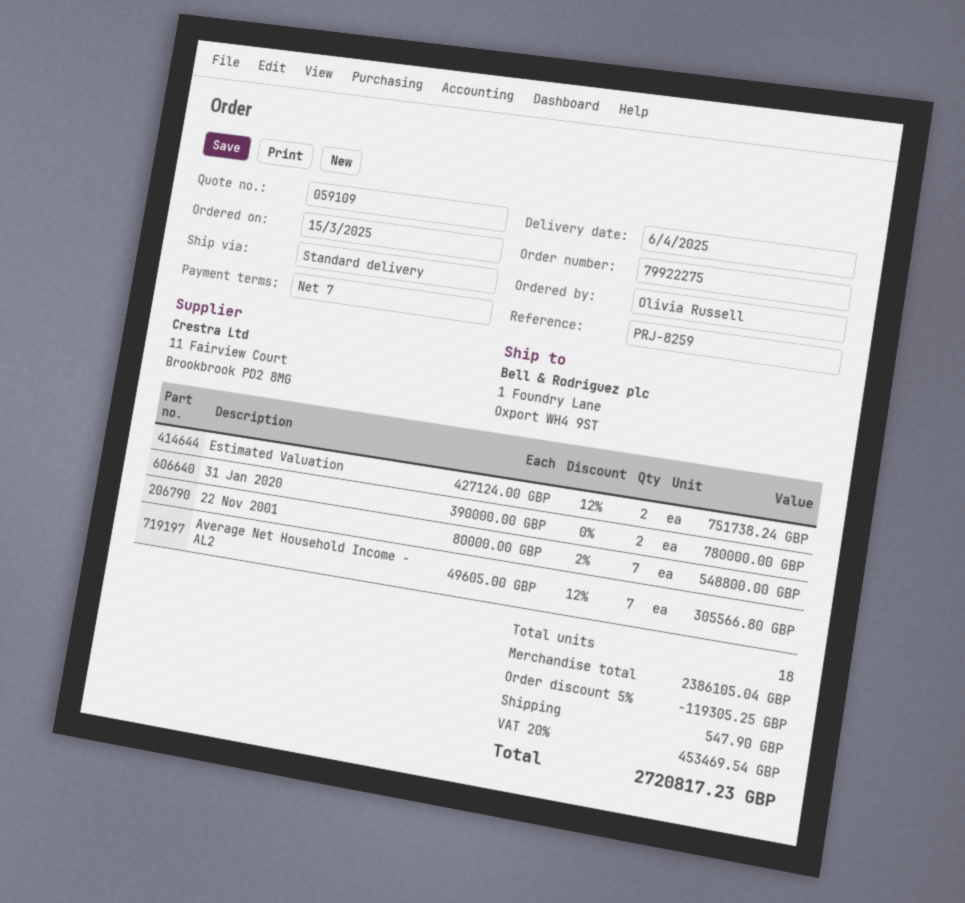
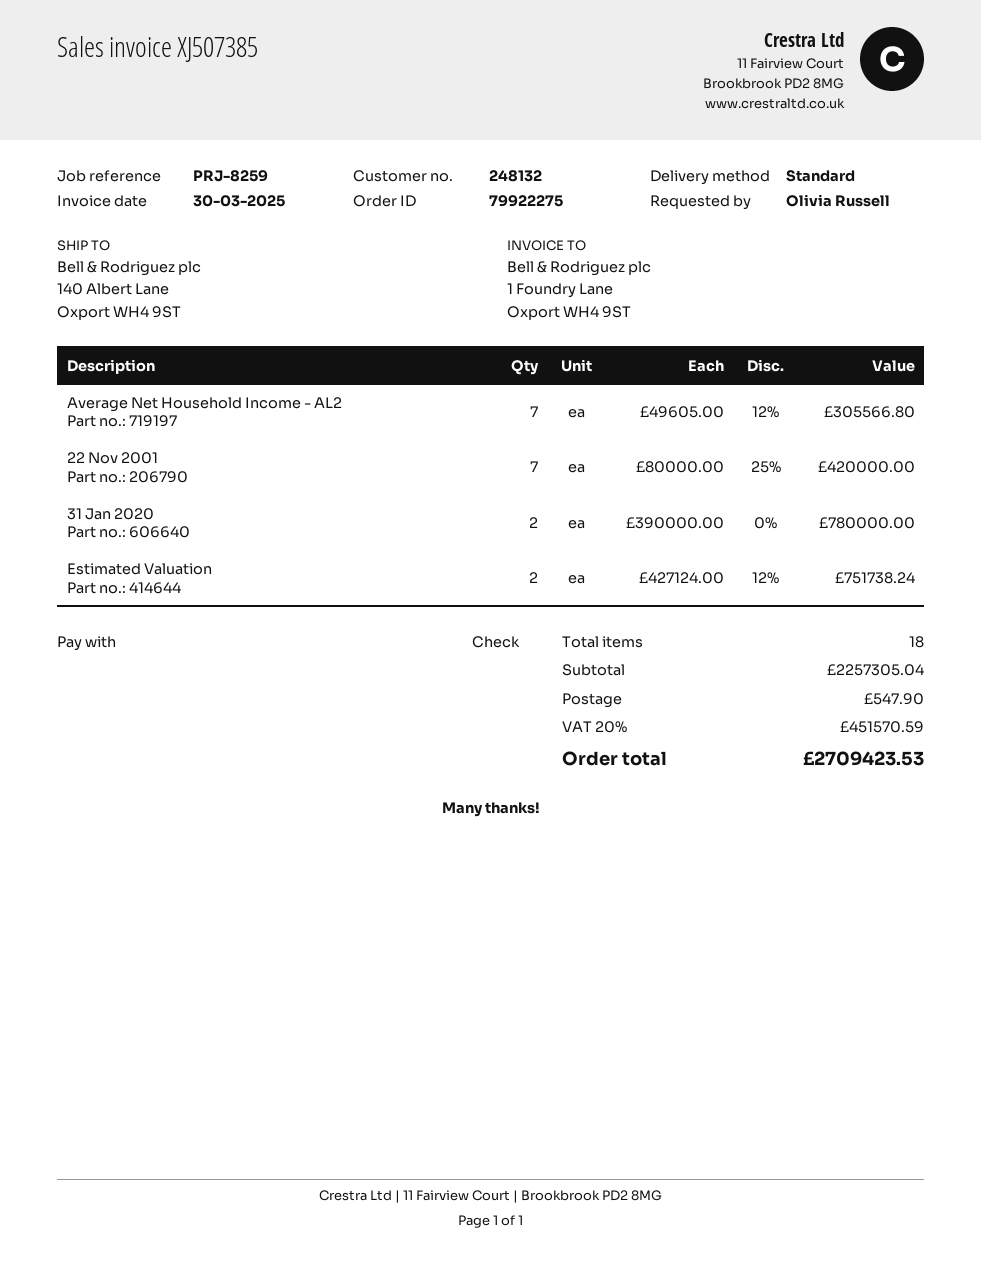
ship to: 1 Foundry Lane, Oxport WH4 9ST -> 140 Albert Lane, Oxport WH4 9ST
22 Nov 2001: 7 x 80000.00 - 2% = 548800.00 -> 7 x 80000.00 - 25% = 420000.00
subtotal: 2386105.04 -> 2257305.04
discount: 5% = 119305.25 -> none
tax: 20% = 453469.54 -> 20% = 451570.59
total: 2720817.23 -> 2709423.53

